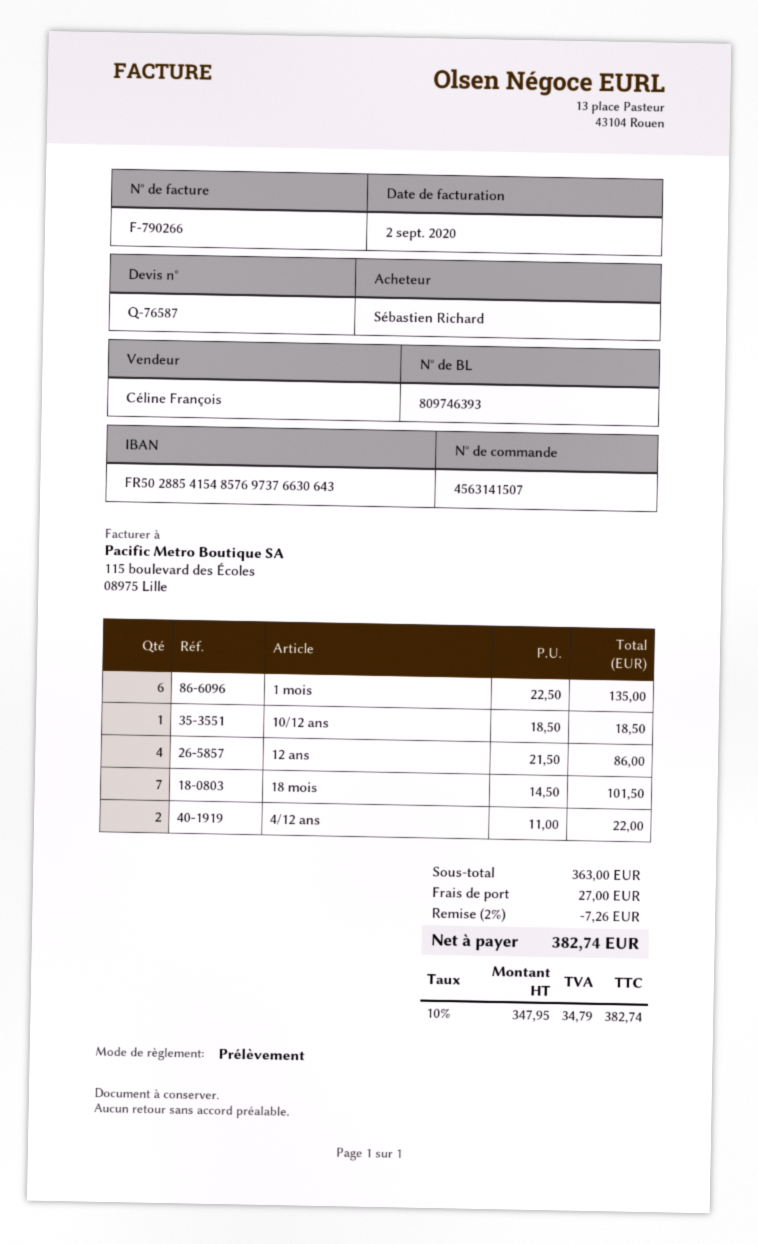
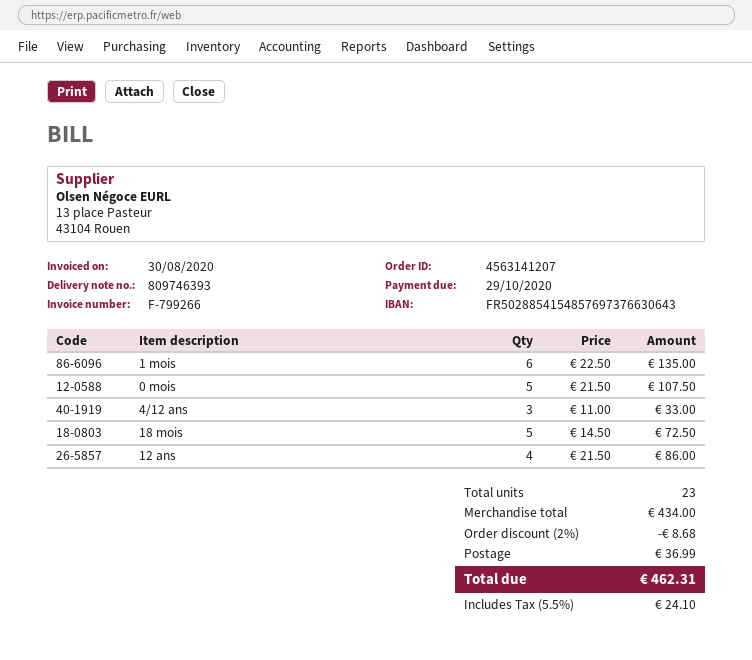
order number: 4563141507 -> 4563141207
invoice number: F-790266 -> F-799266
invoice date: 2020-09-02 -> 2020-08-30
10/12 ans: 1 x 18.50 = 18.50 -> none
18 mois: 7 x 14.50 = 101.50 -> 5 x 14.50 = 72.50
4/12 ans: 2 x 11.00 = 22.00 -> 3 x 11.00 = 33.00
0 mois: none -> 5 x 21.50 = 107.50
subtotal: 363.00 -> 434.00
discount: 2% = 7.26 -> 2% = 8.68
shipping: 27.00 -> 36.99
tax: 10% = 34.79 -> 5.5% = 24.10
total: 382.74 -> 462.31

